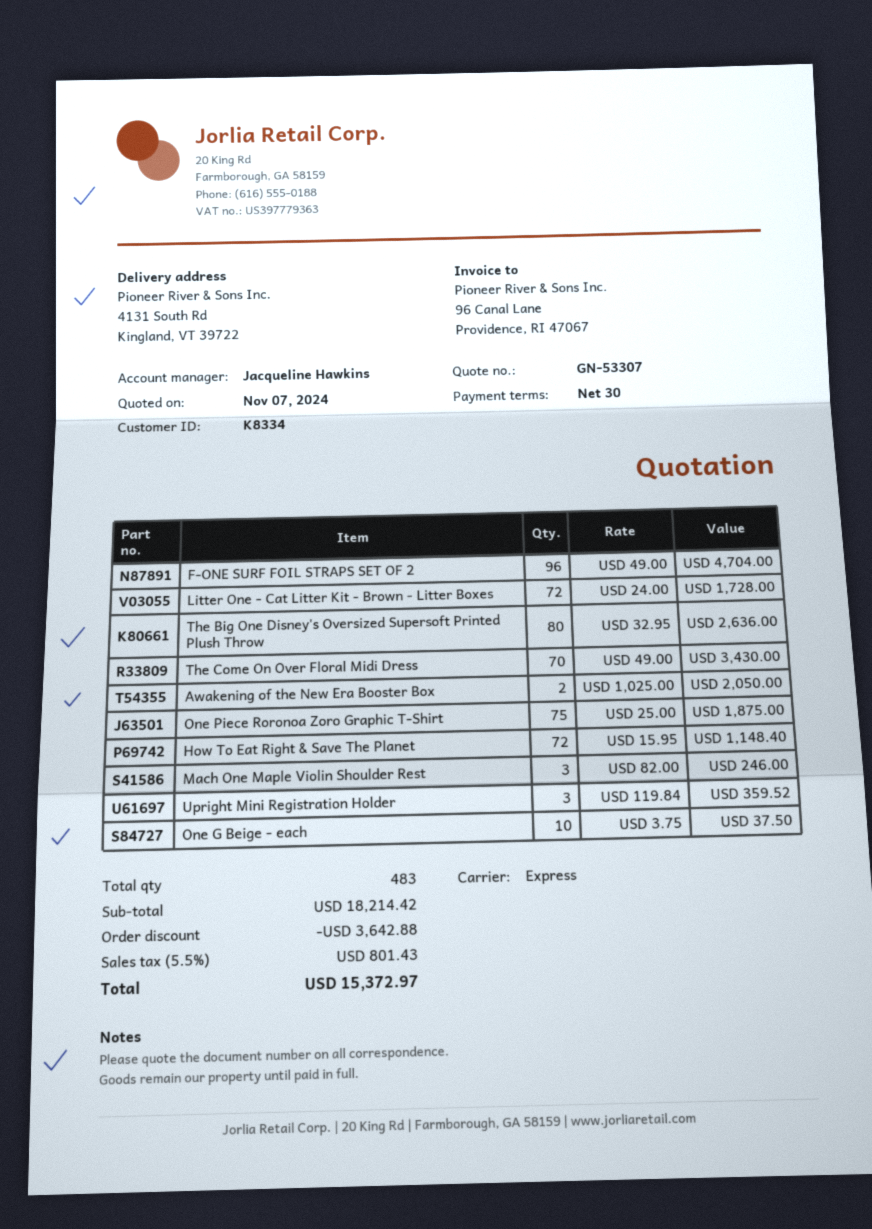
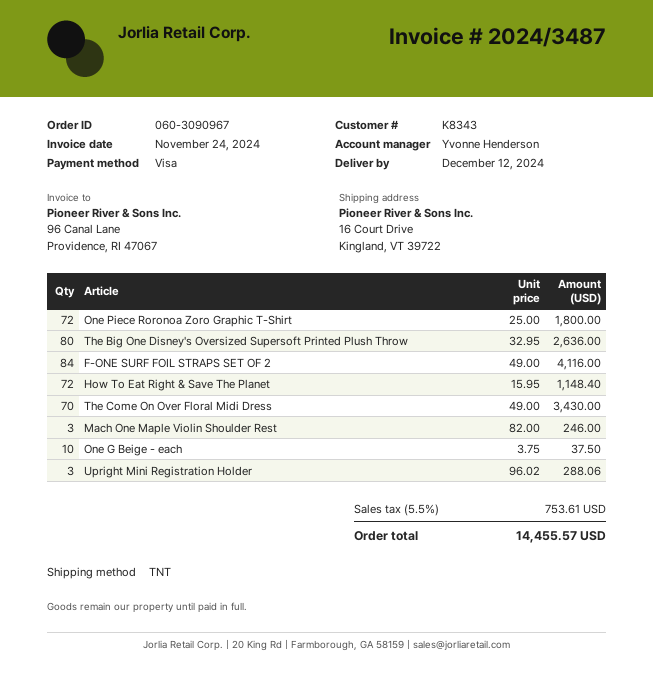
customer number: K8334 -> K8343
sales rep: Jacqueline Hawkins -> Yvonne Henderson
shipping method: express -> TNT
ship to: 4131 South Rd, Kingland, VT 39722 -> 16 Court Drive, Kingland, VT 39722
F-ONE SURF FOIL STRAPS SET OF 2: 96 x 49.00 = 4704.00 -> 84 x 49.00 = 4116.00
Litter One - Cat Litter Kit - Brown - Litter Boxes: 72 x 24.00 = 1728.00 -> none
Awakening of the New Era Booster Box: 2 x 1025.00 = 2050.00 -> none
One Piece Roronoa Zoro Graphic T-Shirt: 75 x 25.00 = 1875.00 -> 72 x 25.00 = 1800.00
Upright Mini Registration Holder: 3 x 119.84 = 359.52 -> 3 x 96.02 = 288.06
discount: 3642.88 -> none
tax: 5.5% = 801.43 -> 5.5% = 753.61
total: 15372.97 -> 14455.57

